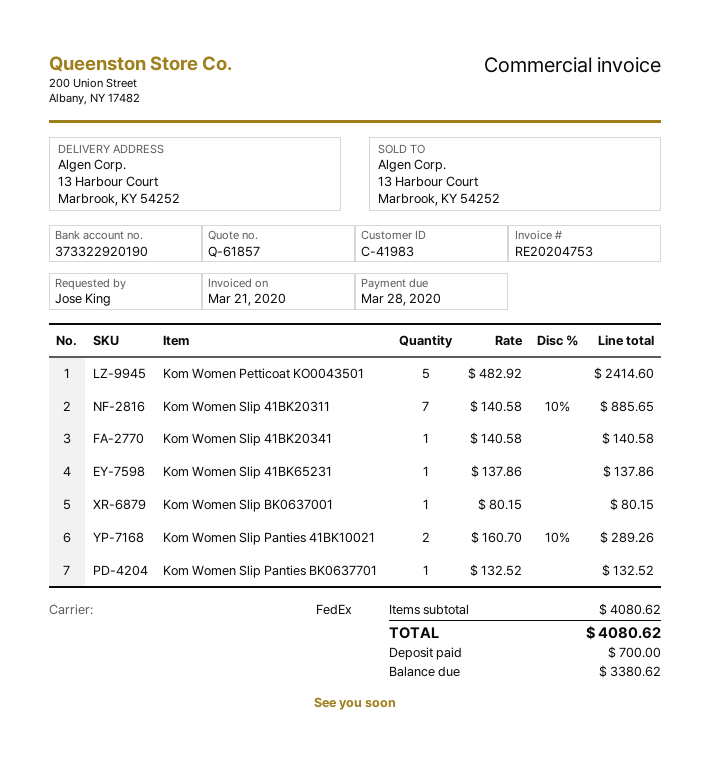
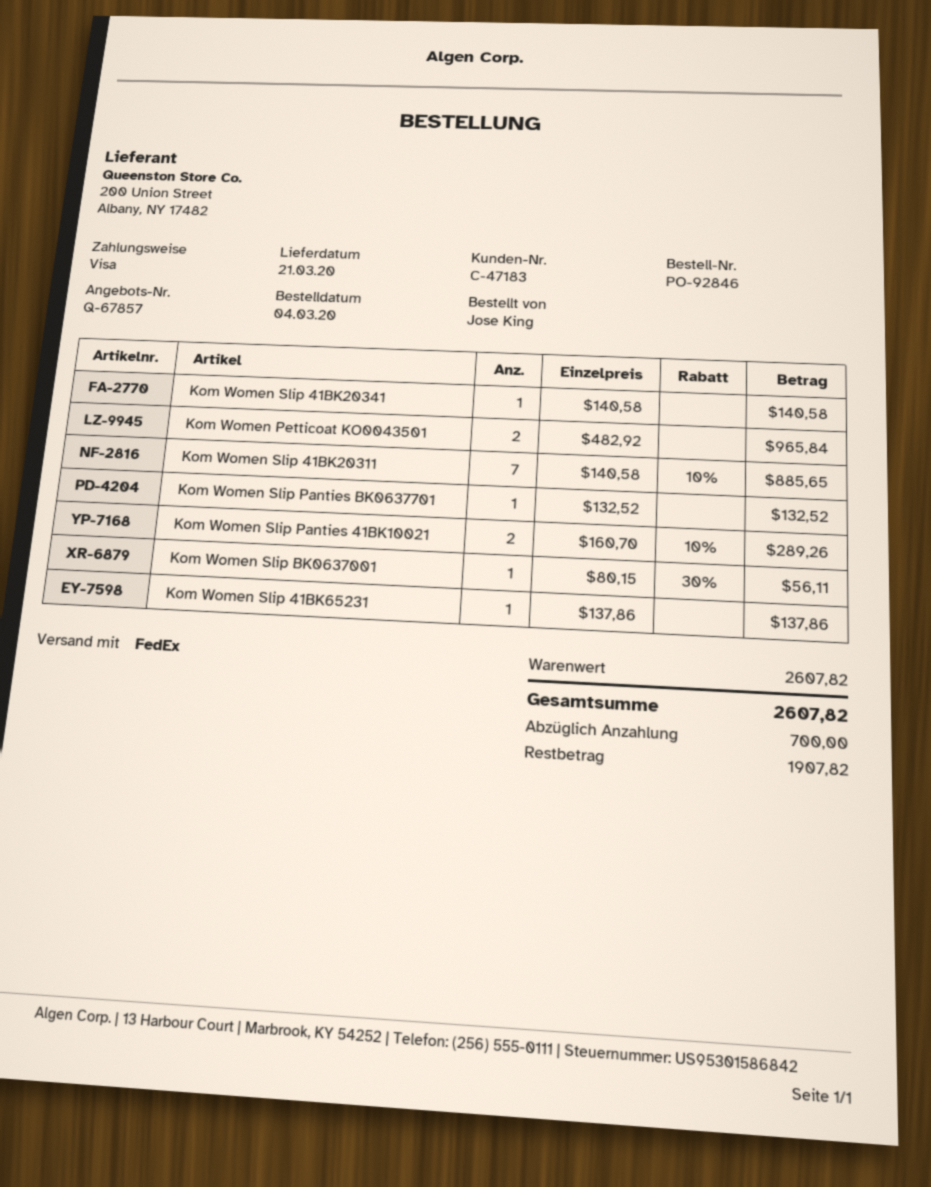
quote number: Q-61857 -> Q-67857
customer number: C-41983 -> C-47183
Kom Women Petticoat KO0043501: 5 x 482.92 = 2414.60 -> 2 x 482.92 = 965.84
Kom Women Slip BK0637001: 1 x 80.15 = 80.15 -> 1 x 80.15 - 30% = 56.11
subtotal: 4080.62 -> 2607.82
total: 4080.62 -> 2607.82
balance: 3380.62 -> 1907.82

